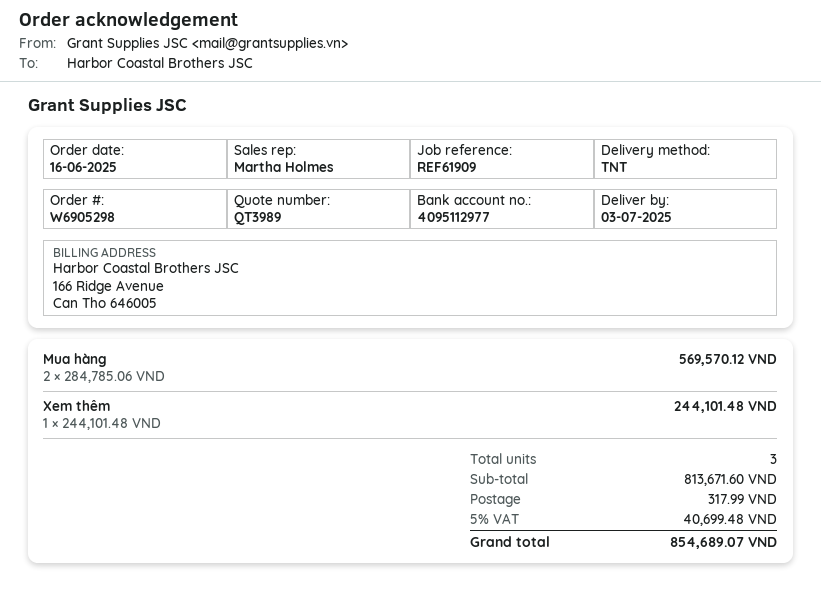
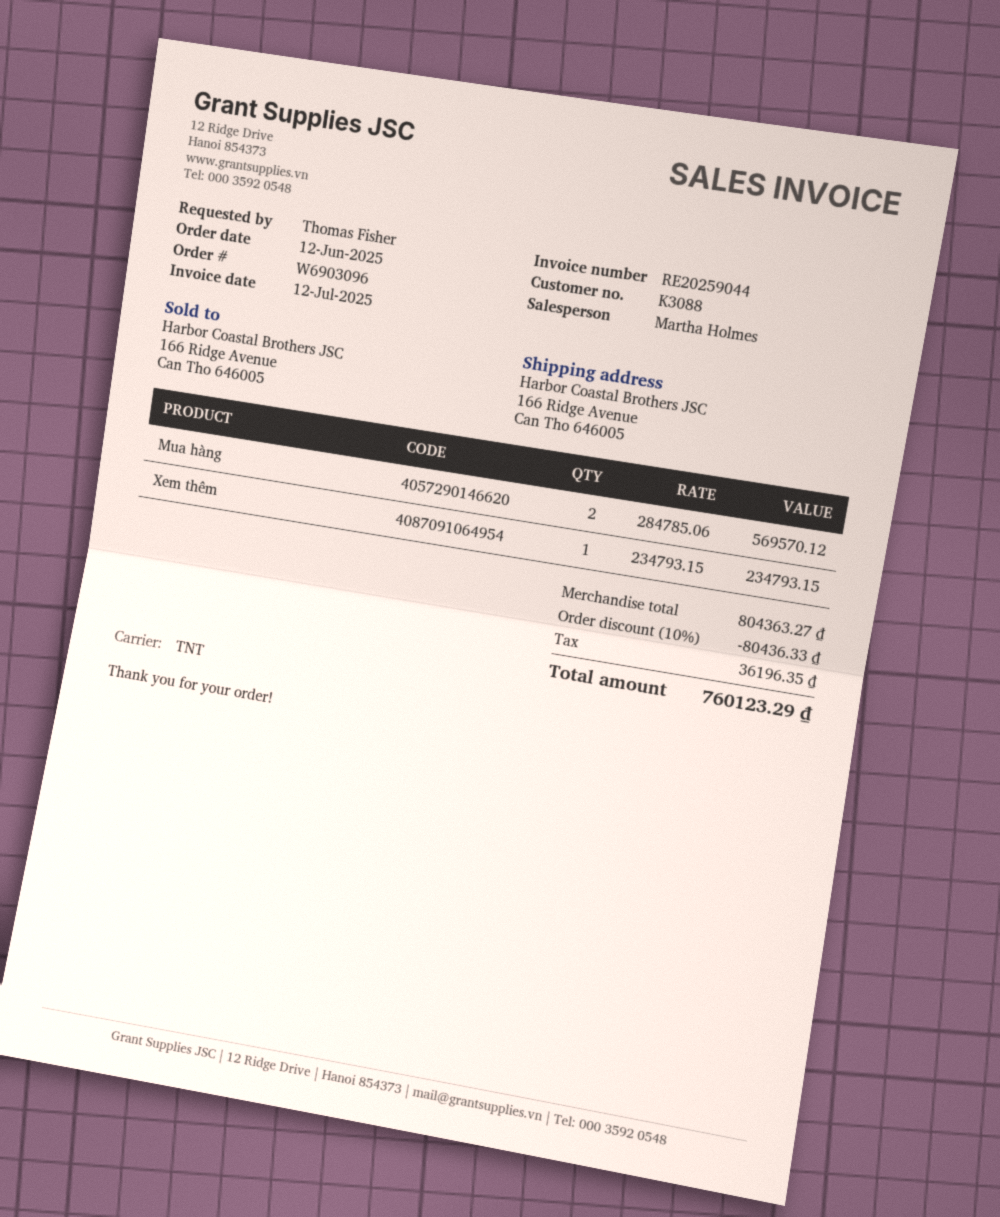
order number: W6905298 -> W6903096
order date: 2025-06-16 -> 2025-06-12
Xem thêm: 1 x 244101.48 = 244101.48 -> 1 x 234793.15 = 234793.15
subtotal: 813671.60 -> 804363.27
discount: none -> 10% = 80436.33
shipping: 317.99 -> none
tax: 40699.48 -> 36196.35
total: 854689.07 -> 760123.29

